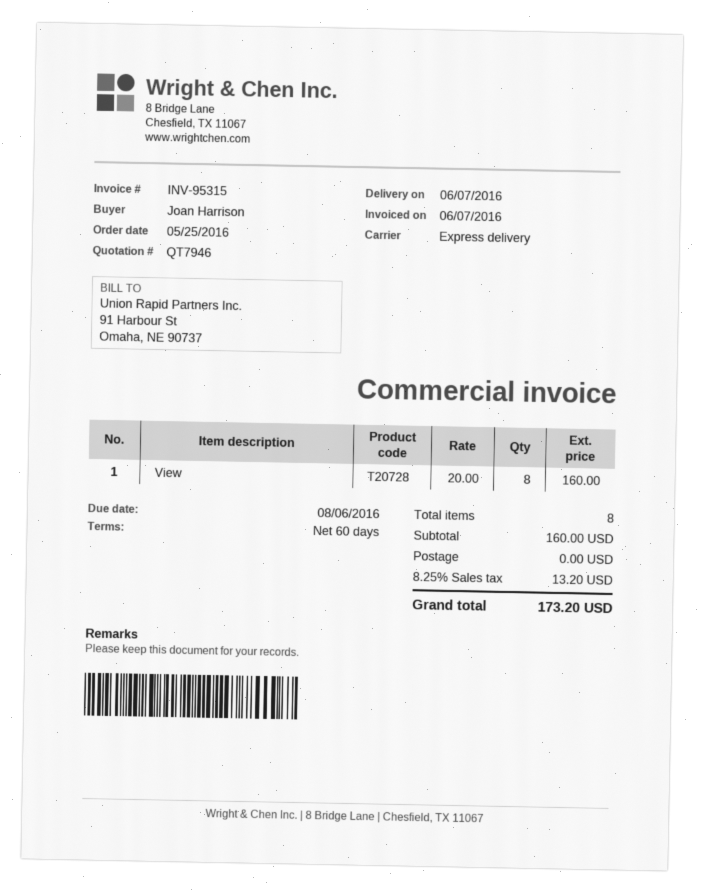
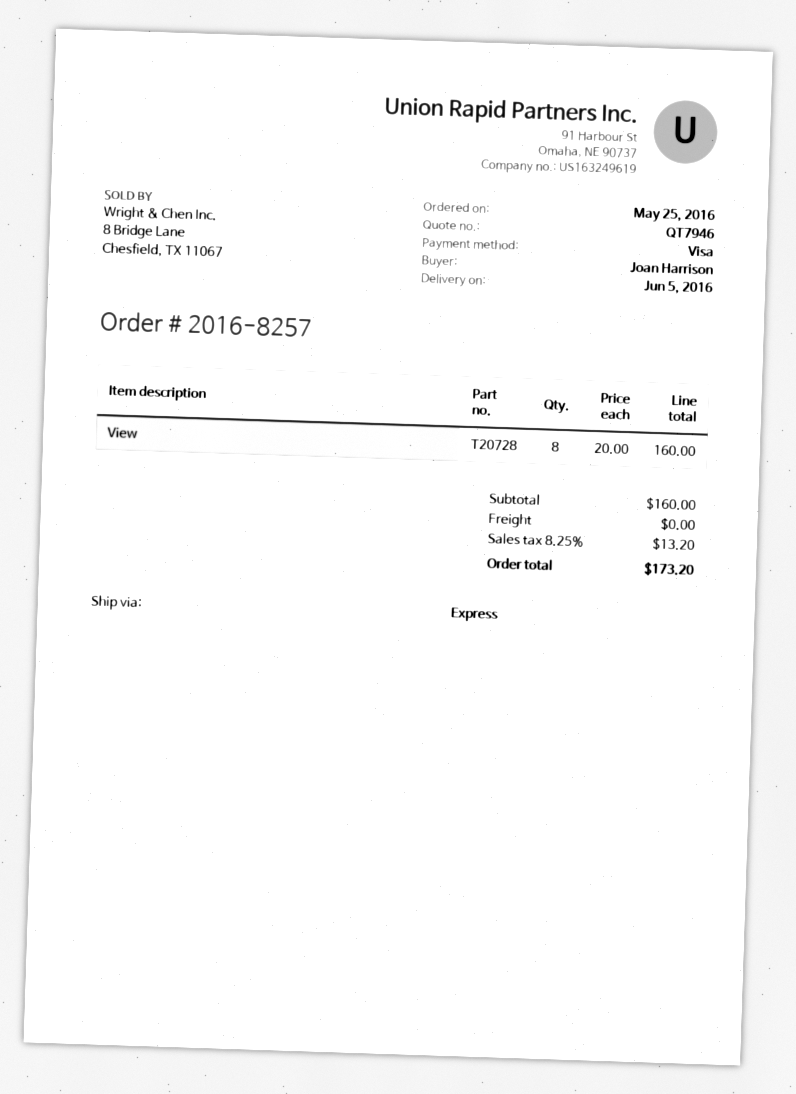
delivery date: 2016-06-07 -> 2016-06-05

